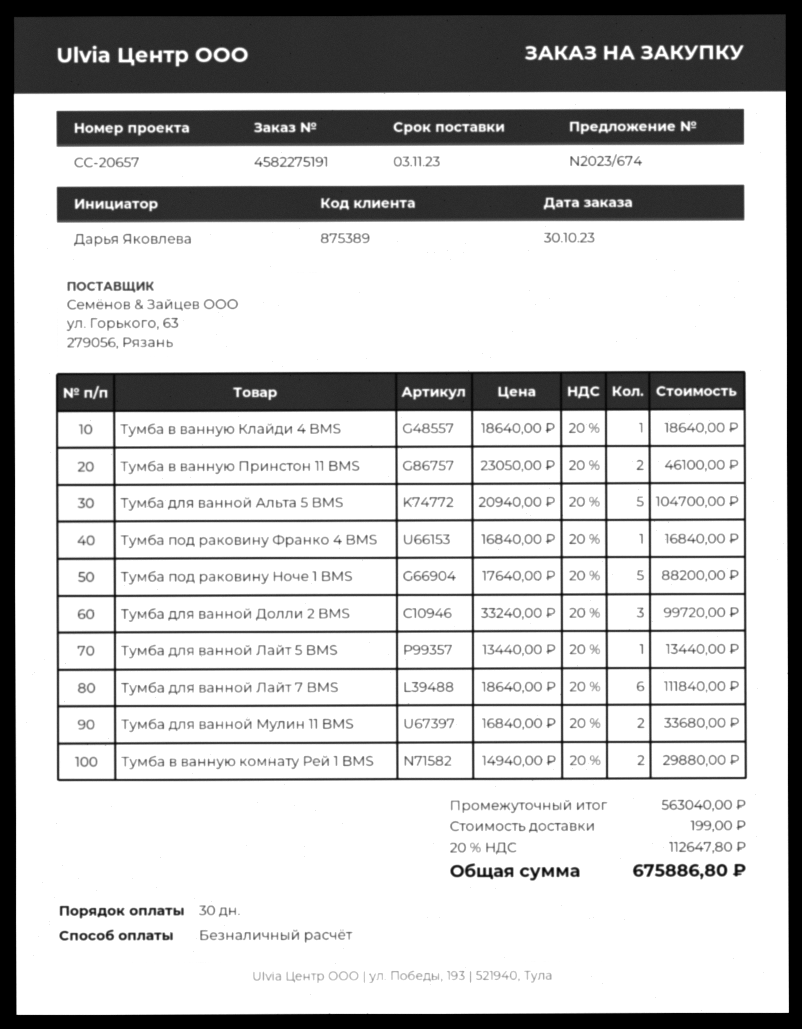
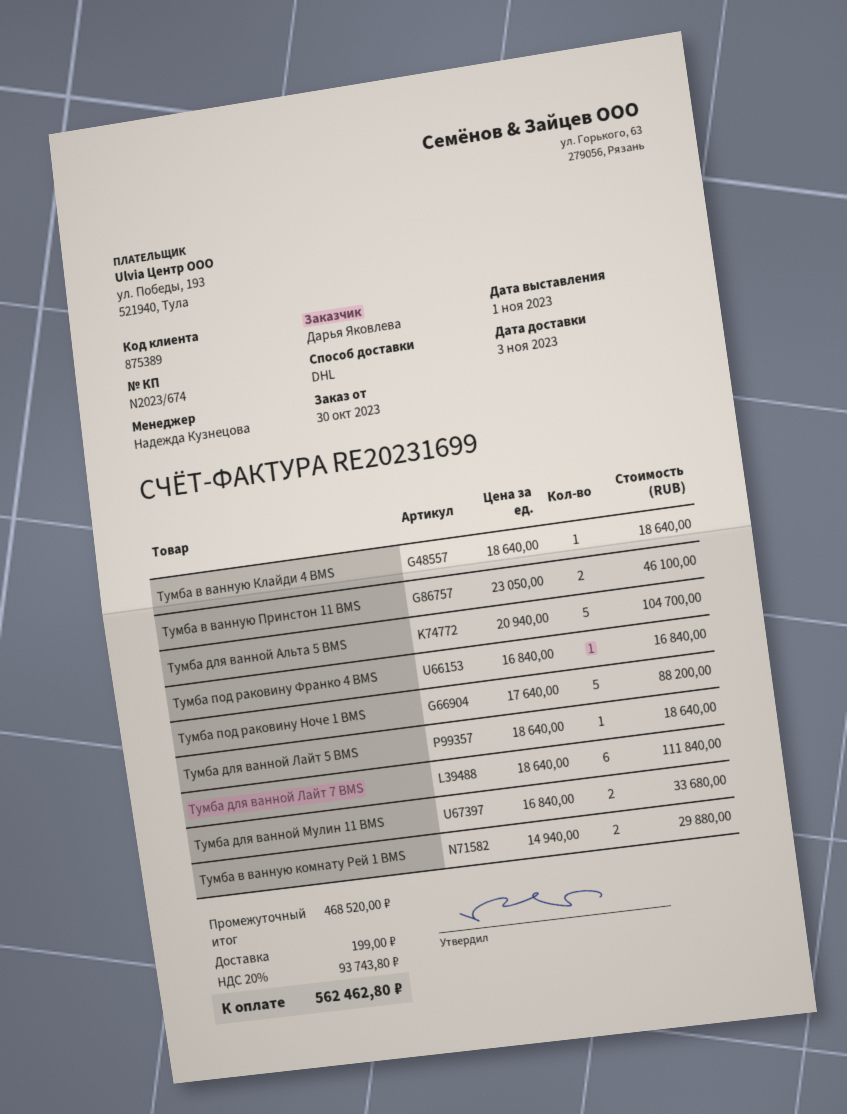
Тумба для ванной Долли 2 BMS: 3 x 33240.00 = 99720.00 -> none
Тумба для ванной Лайт 5 BMS: 1 x 13440.00 = 13440.00 -> 1 x 18640.00 = 18640.00
subtotal: 563040.00 -> 468520.00
tax: 20% = 112647.80 -> 20% = 93743.80
total: 675886.80 -> 562462.80

